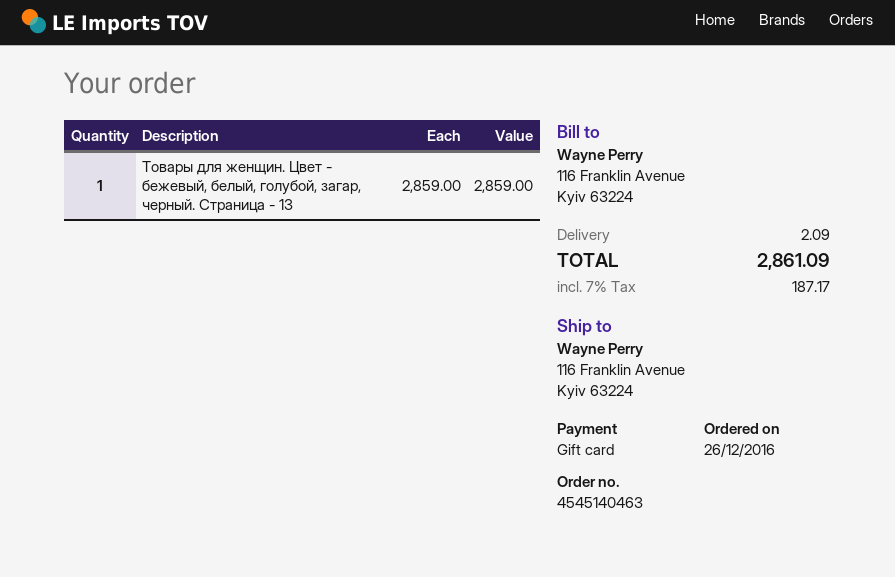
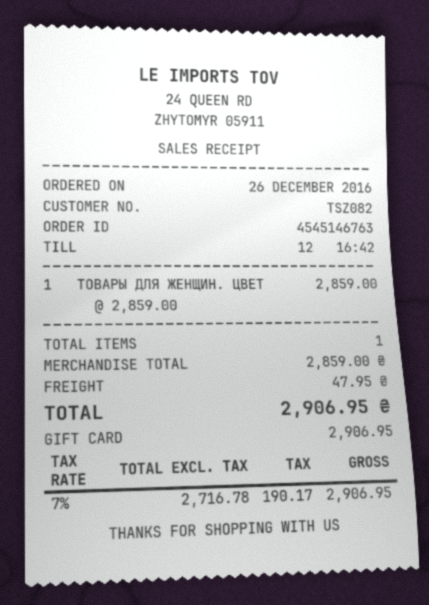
order number: 4545140463 -> 4545146763
shipping: 2.09 -> 47.95
tax: 7% = 187.17 -> 7% = 190.17
total: 2861.09 -> 2906.95

